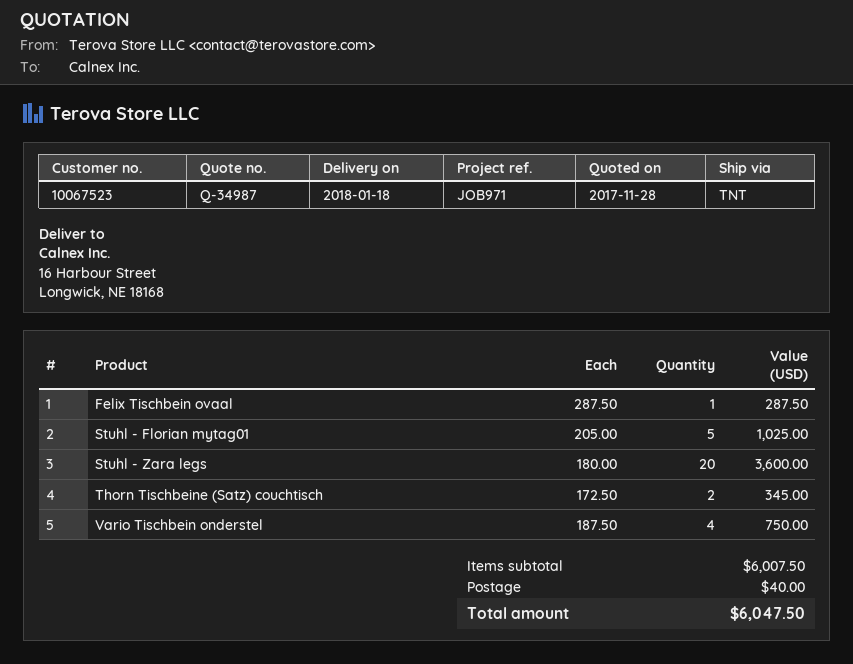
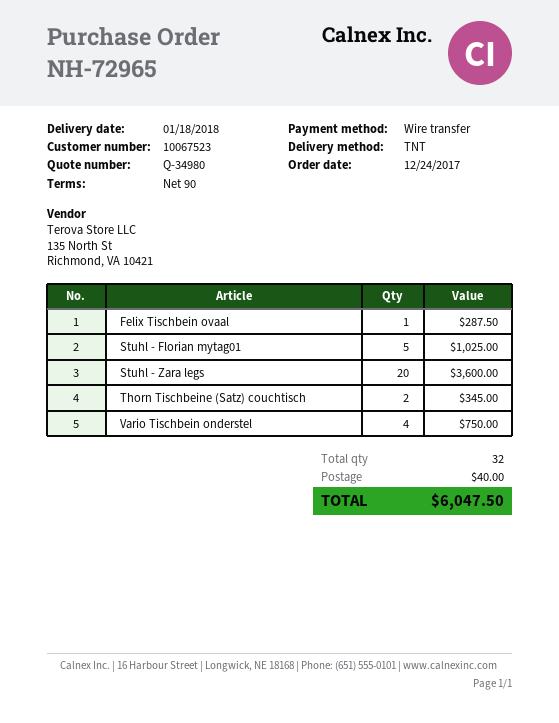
quote number: Q-34987 -> Q-34980

